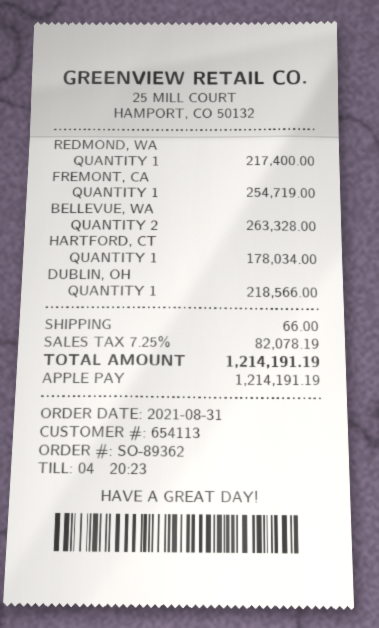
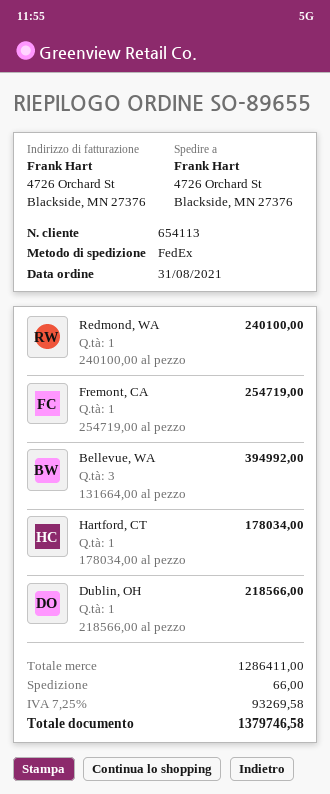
order number: SO-89362 -> SO-89655
REDMOND, WA: 1 for 217400.00 -> 1 for 240100.00
BELLEVUE, WA: 2 for 263328.00 -> 3 for 394992.00
tax: 7.25% = 82078.19 -> 7.25% = 93269.58
total: 1214191.19 -> 1379746.58

